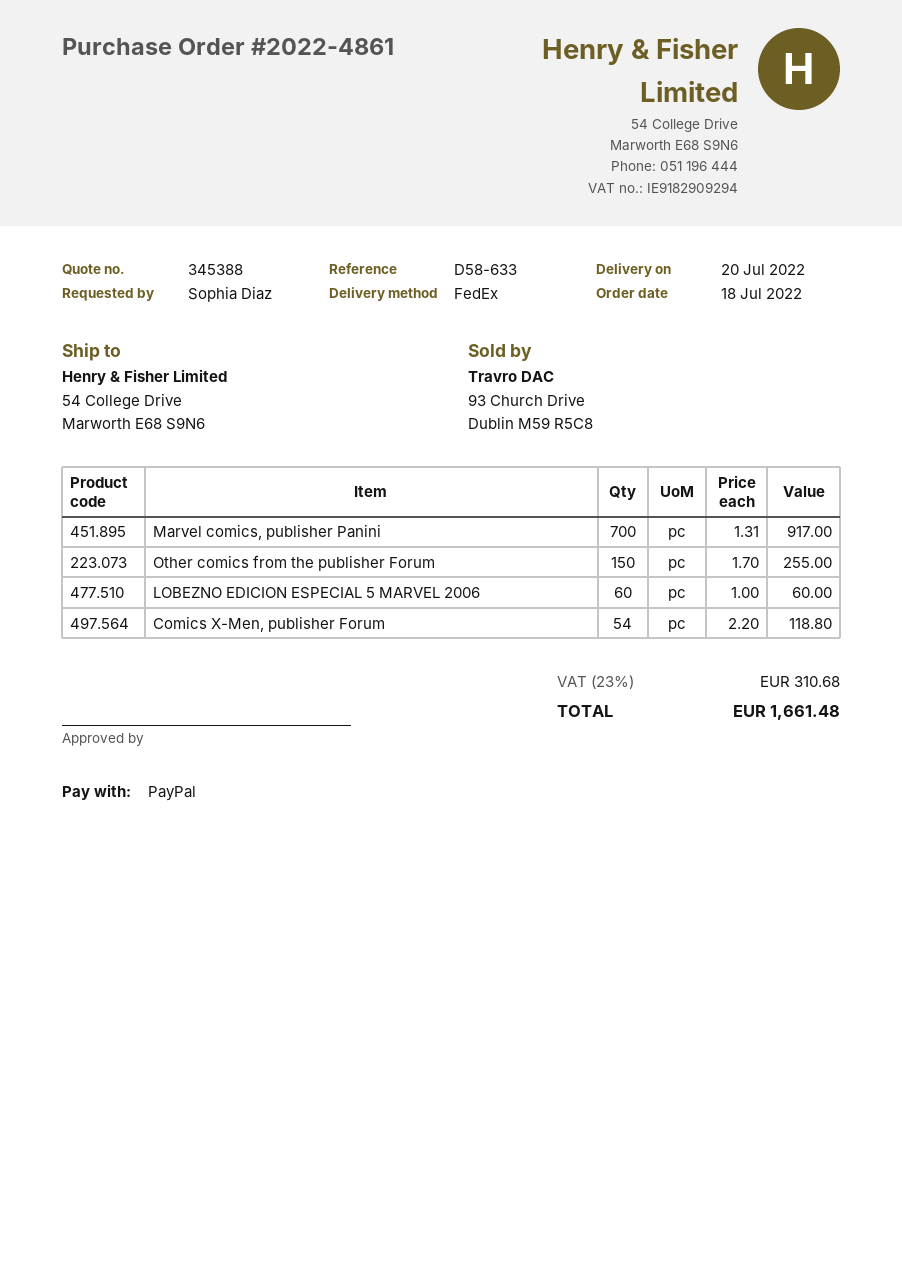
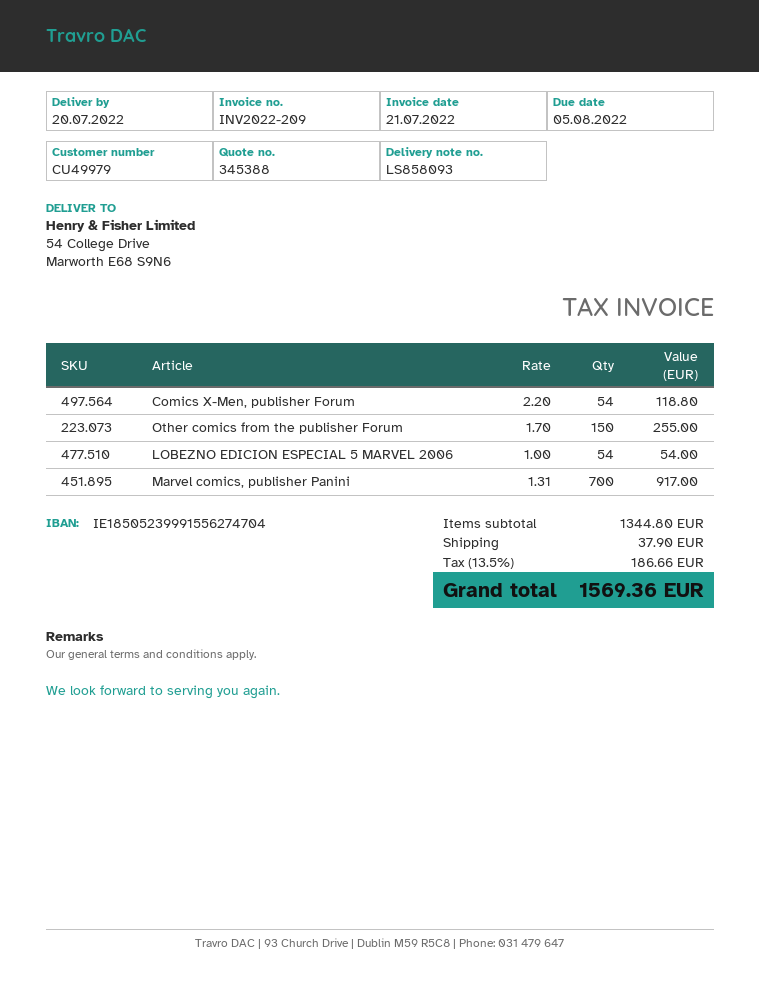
LOBEZNO EDICION ESPECIAL 5 MARVEL 2006: 60 x 1.00 = 60.00 -> 54 x 1.00 = 54.00
shipping: none -> 37.90
tax: 23% = 310.68 -> 13.5% = 186.66
total: 1661.48 -> 1569.36

